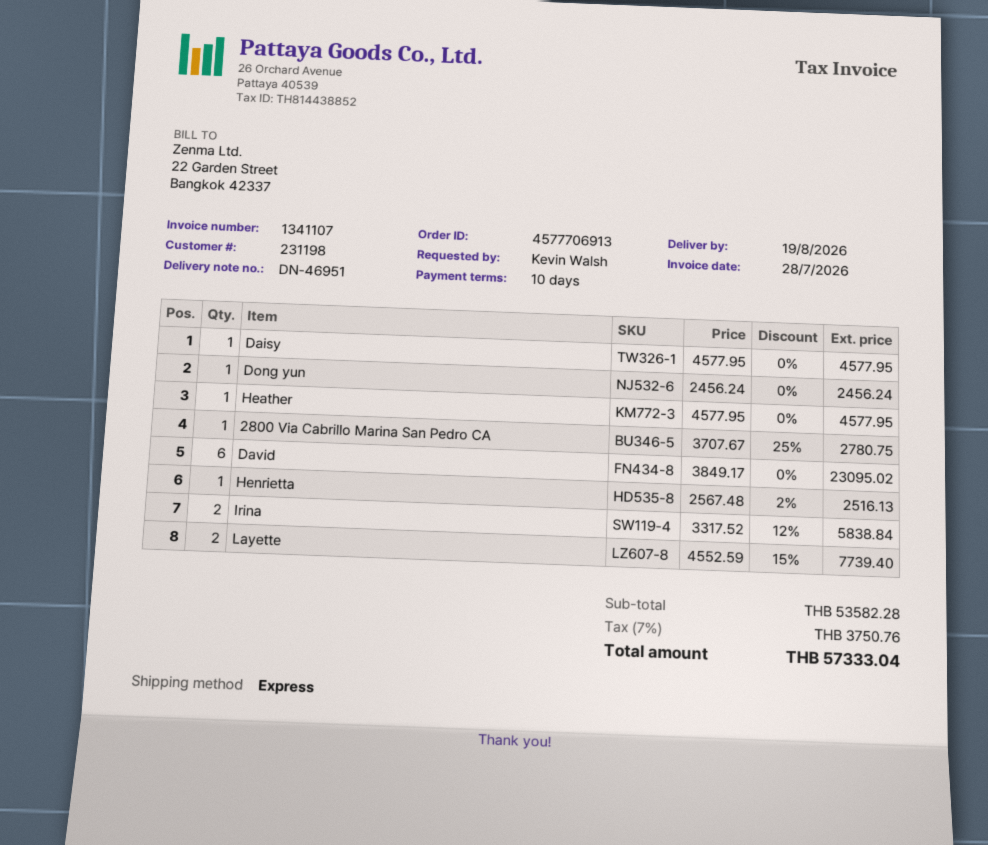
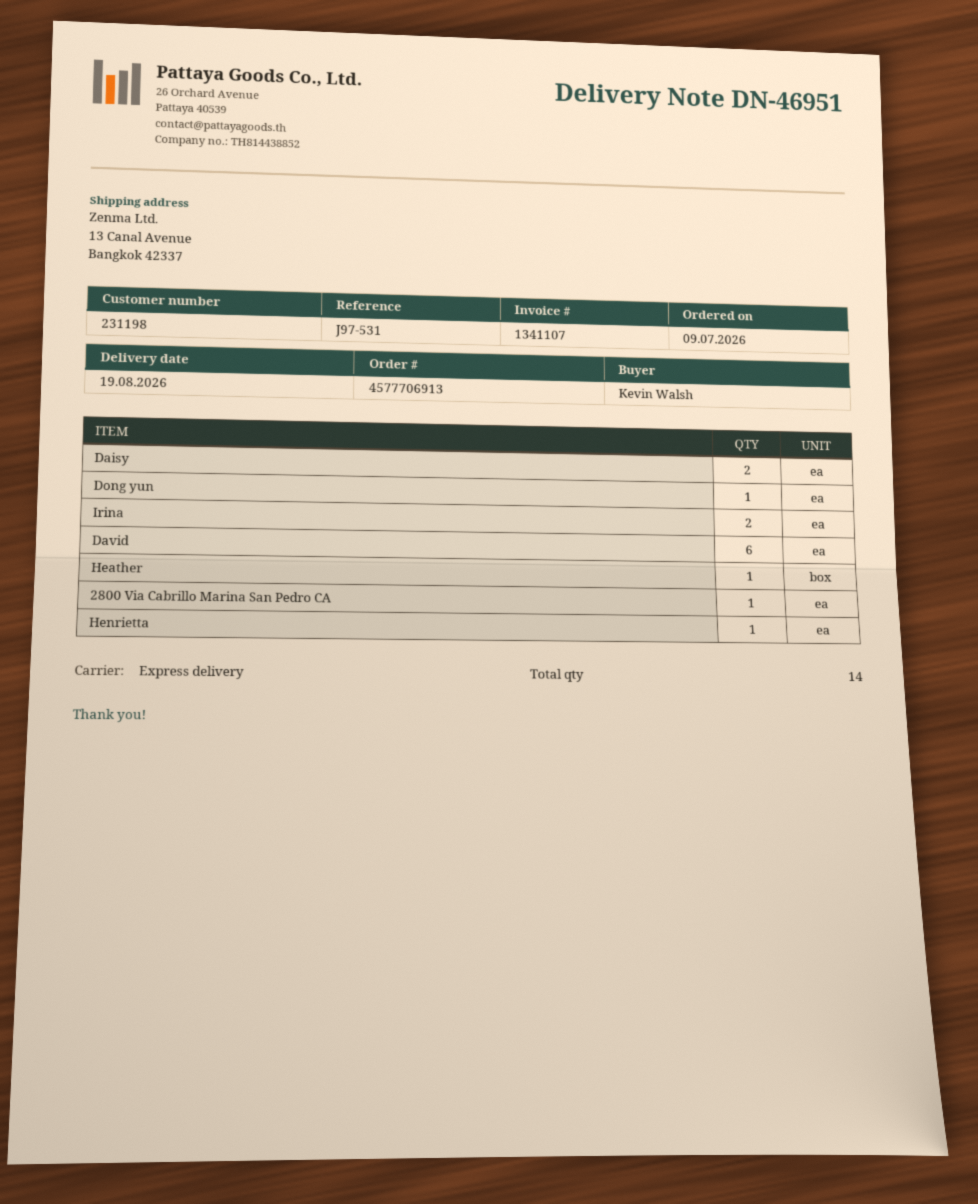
Daisy: 1 -> 2
Layette: 2 -> none

